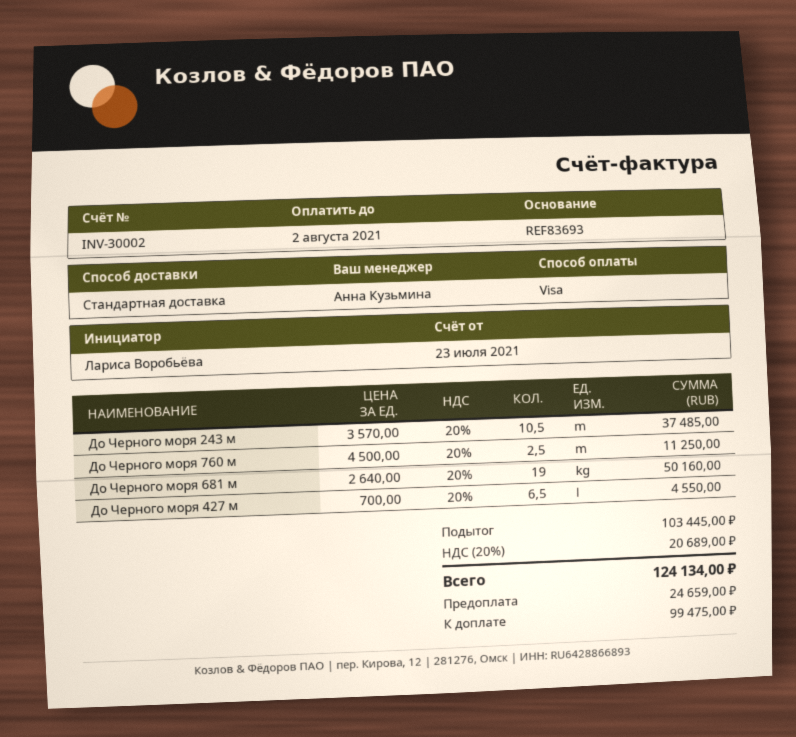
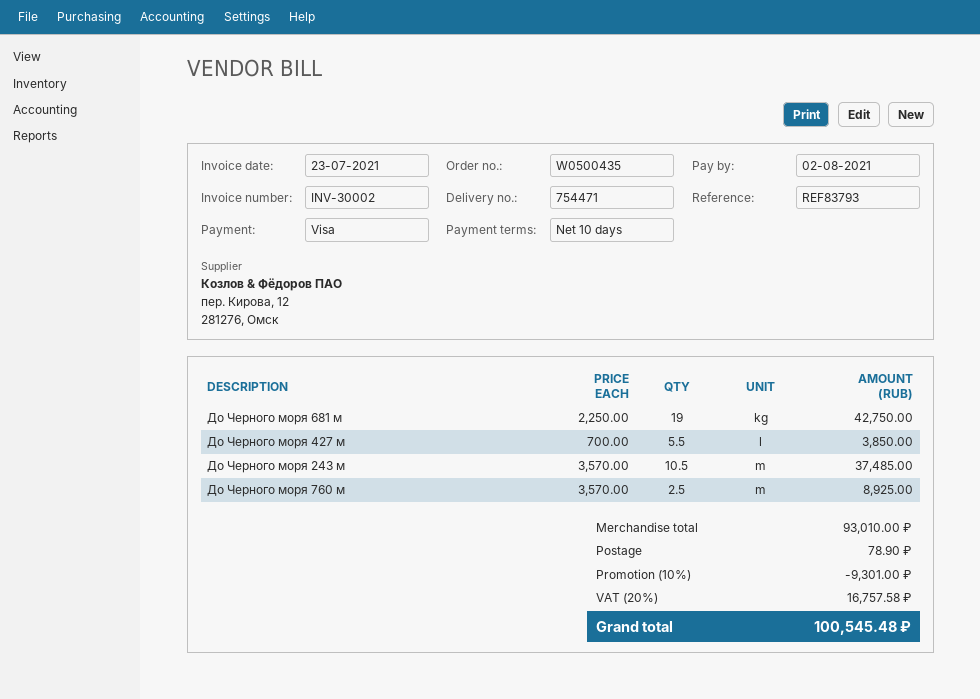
reference: REF83693 -> REF83793
До Черного моря 760 м: 2.5 x 4500.00 = 11250.00 -> 2.5 x 3570.00 = 8925.00
До Черного моря 681 м: 19 x 2640.00 = 50160.00 -> 19 x 2250.00 = 42750.00
До Черного моря 427 м: 6.5 x 700.00 = 4550.00 -> 5.5 x 700.00 = 3850.00
subtotal: 103445.00 -> 93010.00
discount: none -> 10% = 9301.00
shipping: none -> 78.90
tax: 20% = 20689.00 -> 20% = 16757.58
total: 124134.00 -> 100545.48

